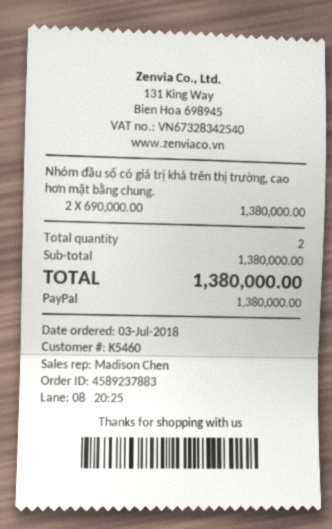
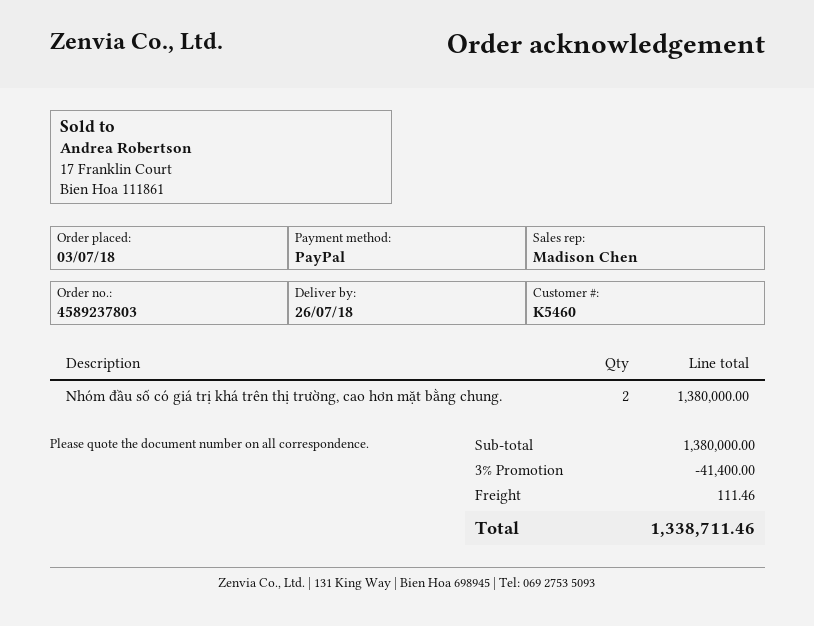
order number: 4589237883 -> 4589237803
discount: none -> 3% = 41400.00
shipping: none -> 111.46
total: 1380000.00 -> 1338711.46

